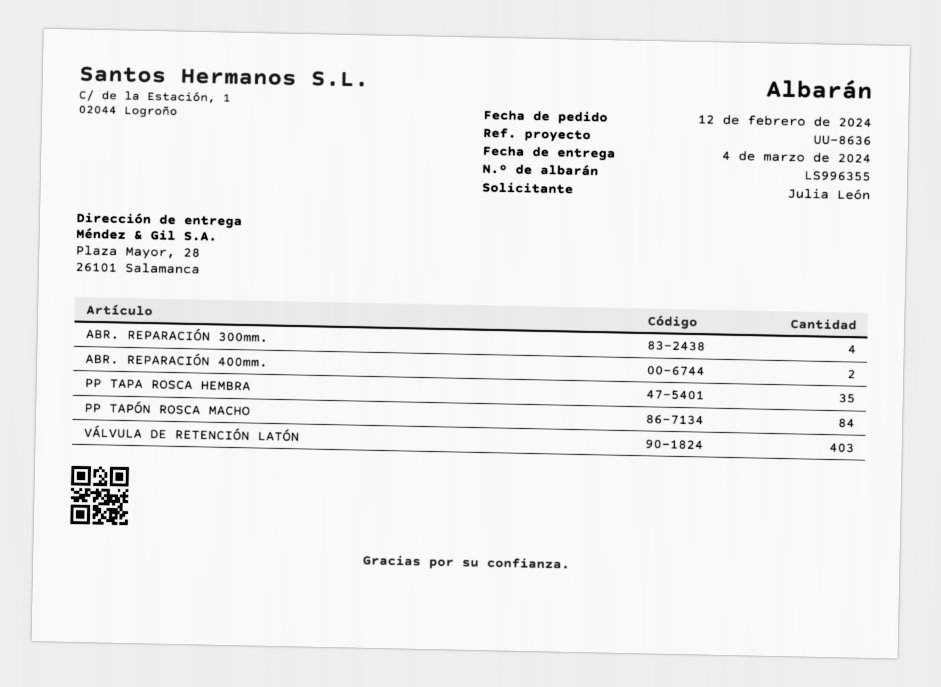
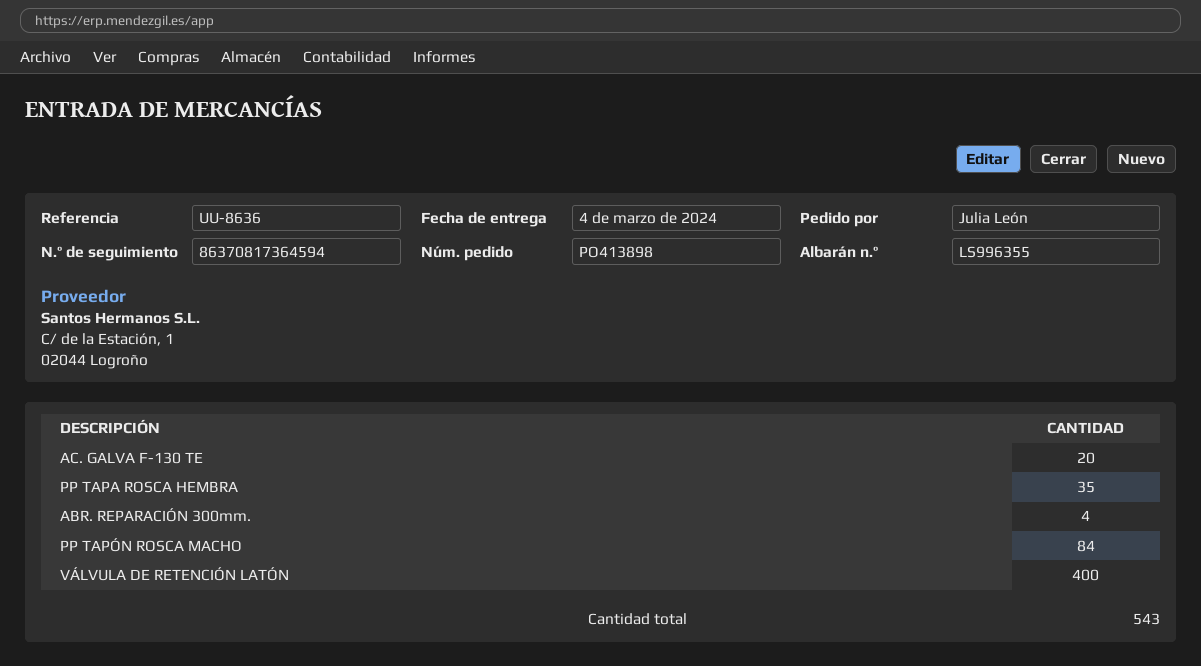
ABR. REPARACIÓN 400mm.: 2 -> none
VÁLVULA DE RETENCIÓN LATÓN: 403 -> 400
AC. GALVA F-130 TE: none -> 20

